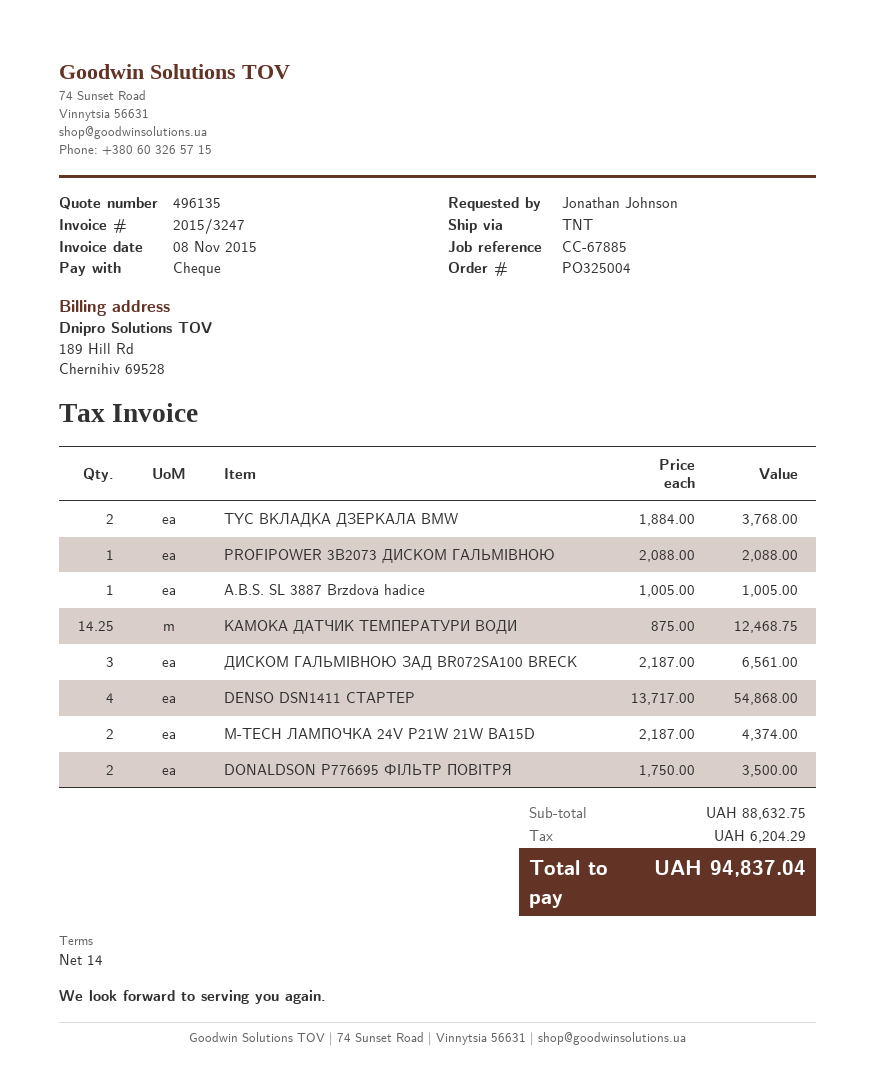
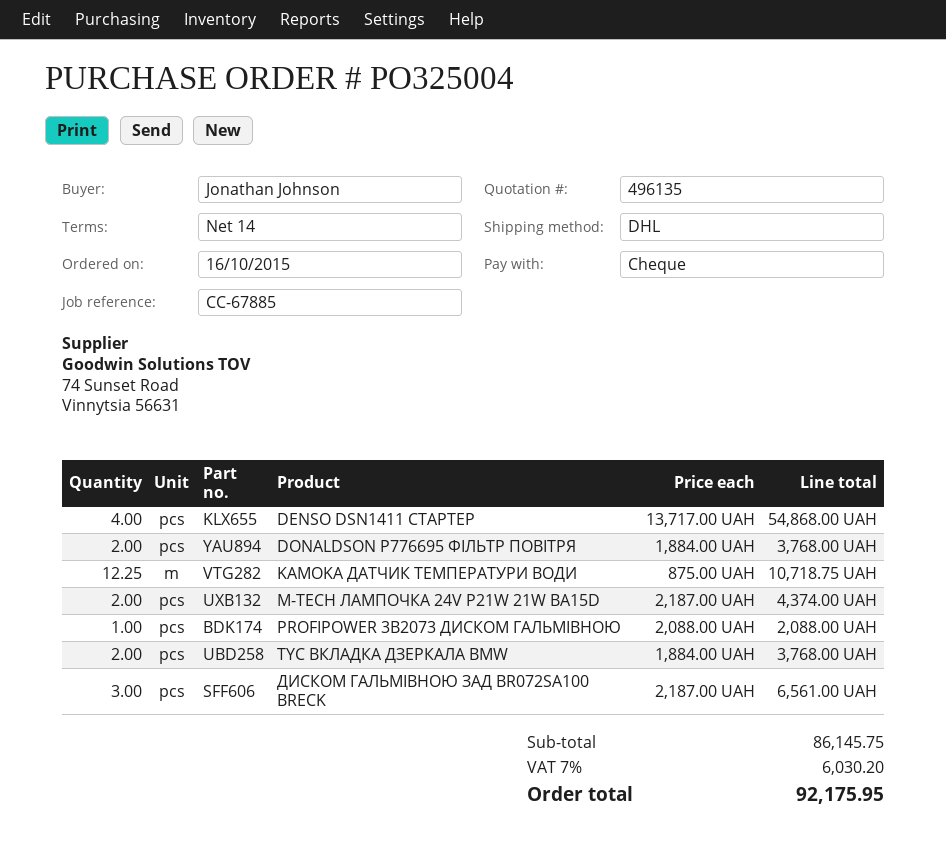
shipping method: TNT -> DHL
A.B.S. SL 3887 Brzdová hadice: 1 x 1005.00 = 1005.00 -> none
KAMOKA ДАТЧИК ТЕМПЕРАТУРИ ВОДИ: 14.25 x 875.00 = 12468.75 -> 12.25 x 875.00 = 10718.75
DONALDSON P776695 ФІЛЬТР ПОВІТРЯ: 2 x 1750.00 = 3500.00 -> 2 x 1884.00 = 3768.00
subtotal: 88632.75 -> 86145.75
tax: 6204.29 -> 6030.20
total: 94837.04 -> 92175.95

